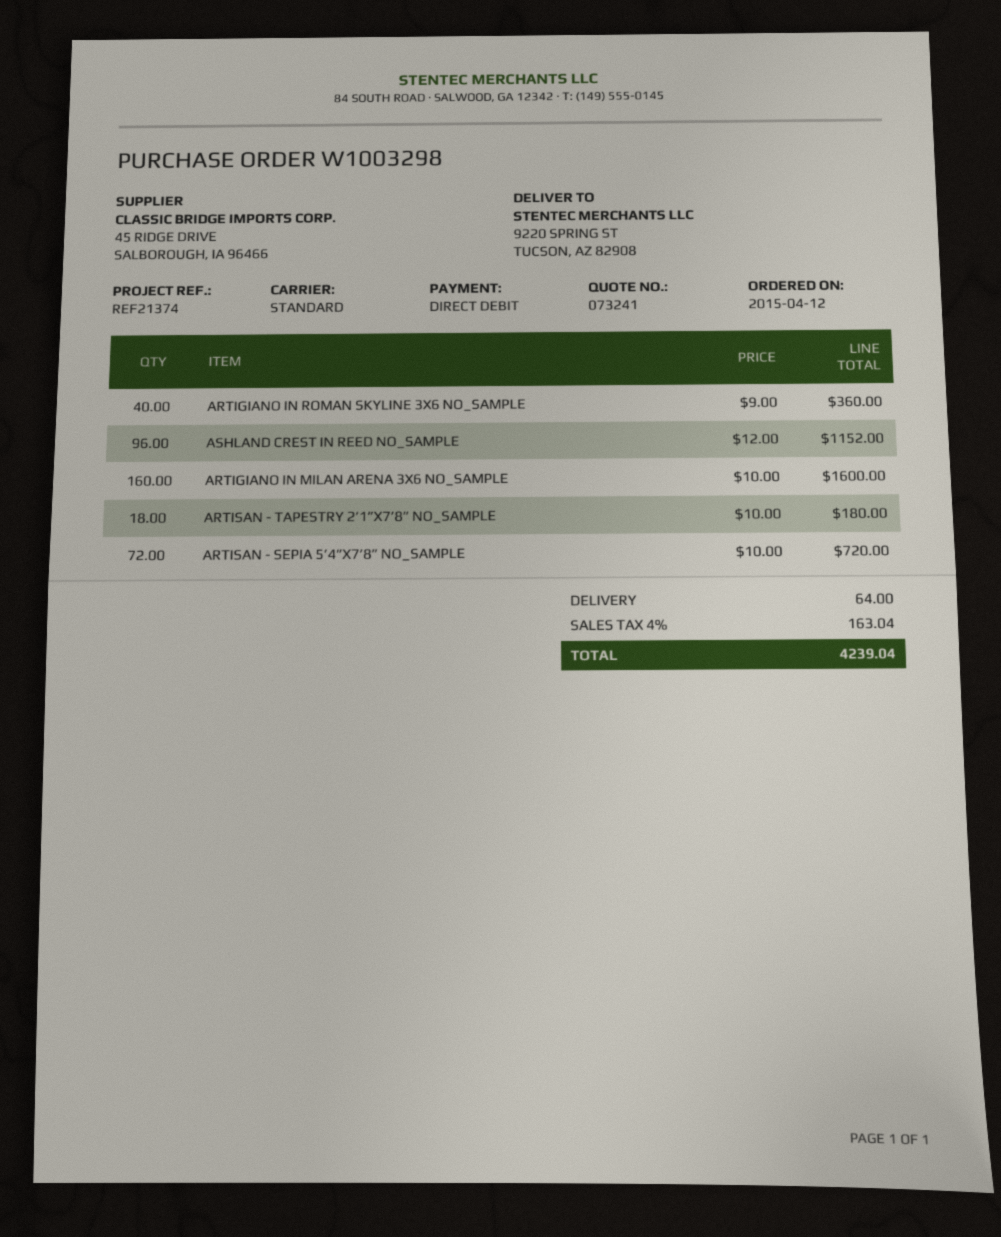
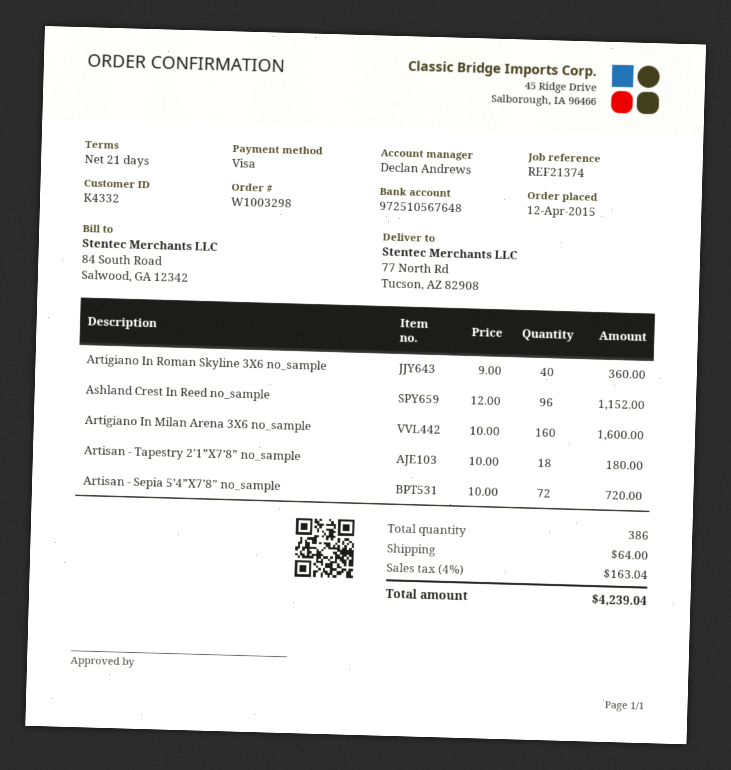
payment method: direct debit -> Visa
ship to: 9220 SPRING ST, TUCSON, AZ 82908 -> 77 North Rd, Tucson, AZ 82908

